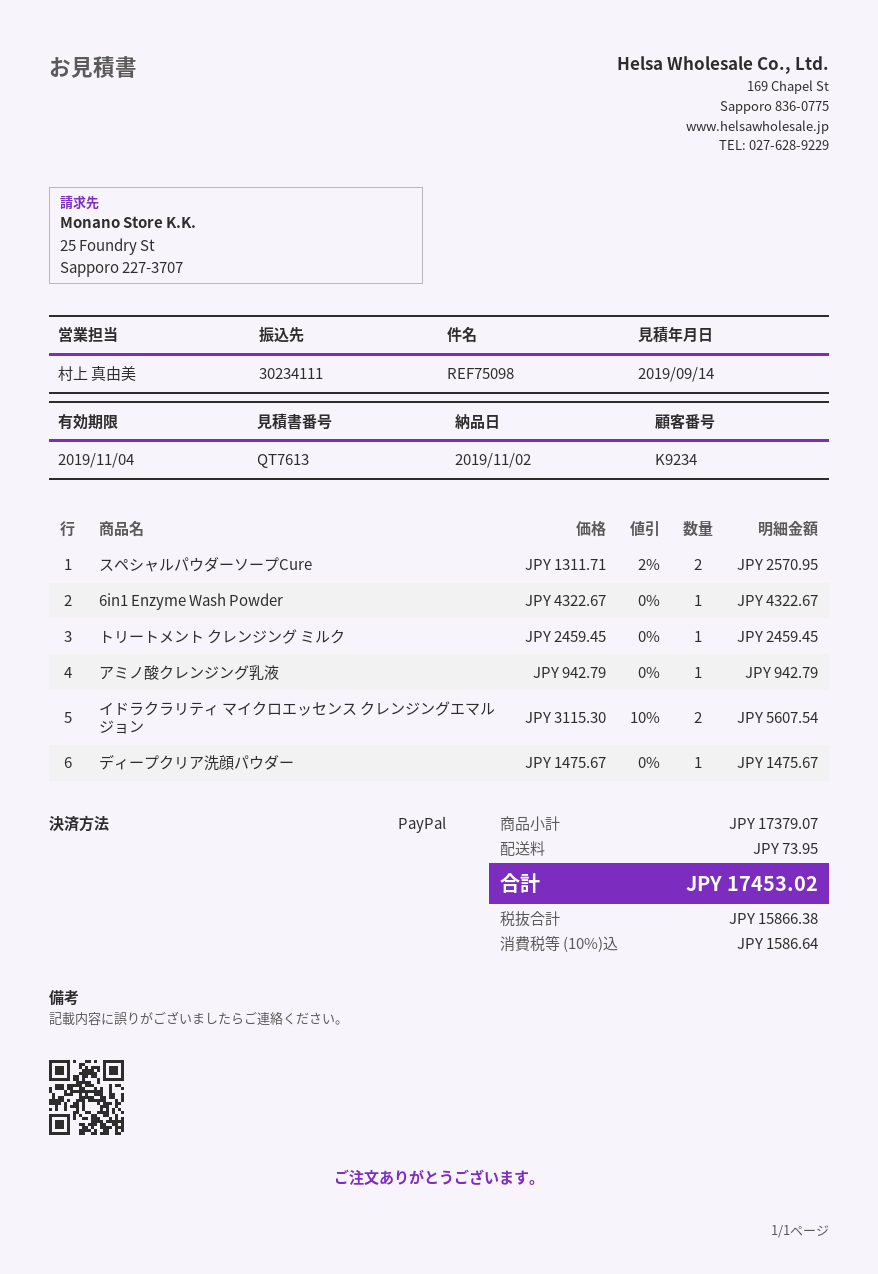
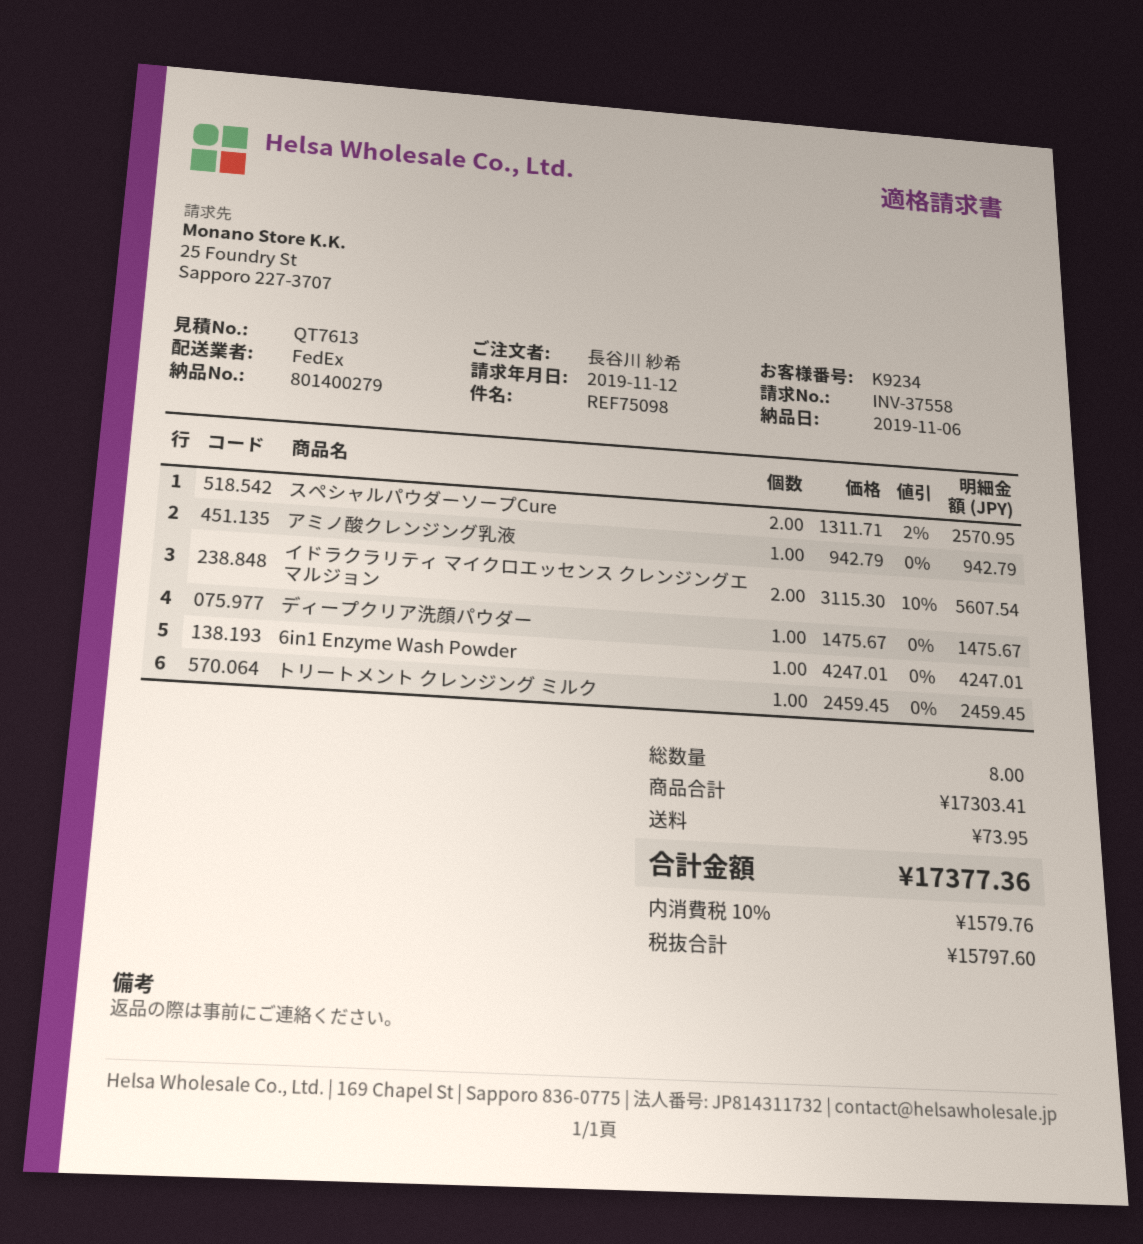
delivery date: 2019-11-02 -> 2019-11-06
6in1 Enzyme Wash Powder: 1 x 4322.67 = 4322.67 -> 1 x 4247.01 = 4247.01
subtotal: 17379.07 -> 17303.41
net: 15866.38 -> 15797.60
tax: 10% = 1586.64 -> 10% = 1579.76
total: 17453.02 -> 17377.36

